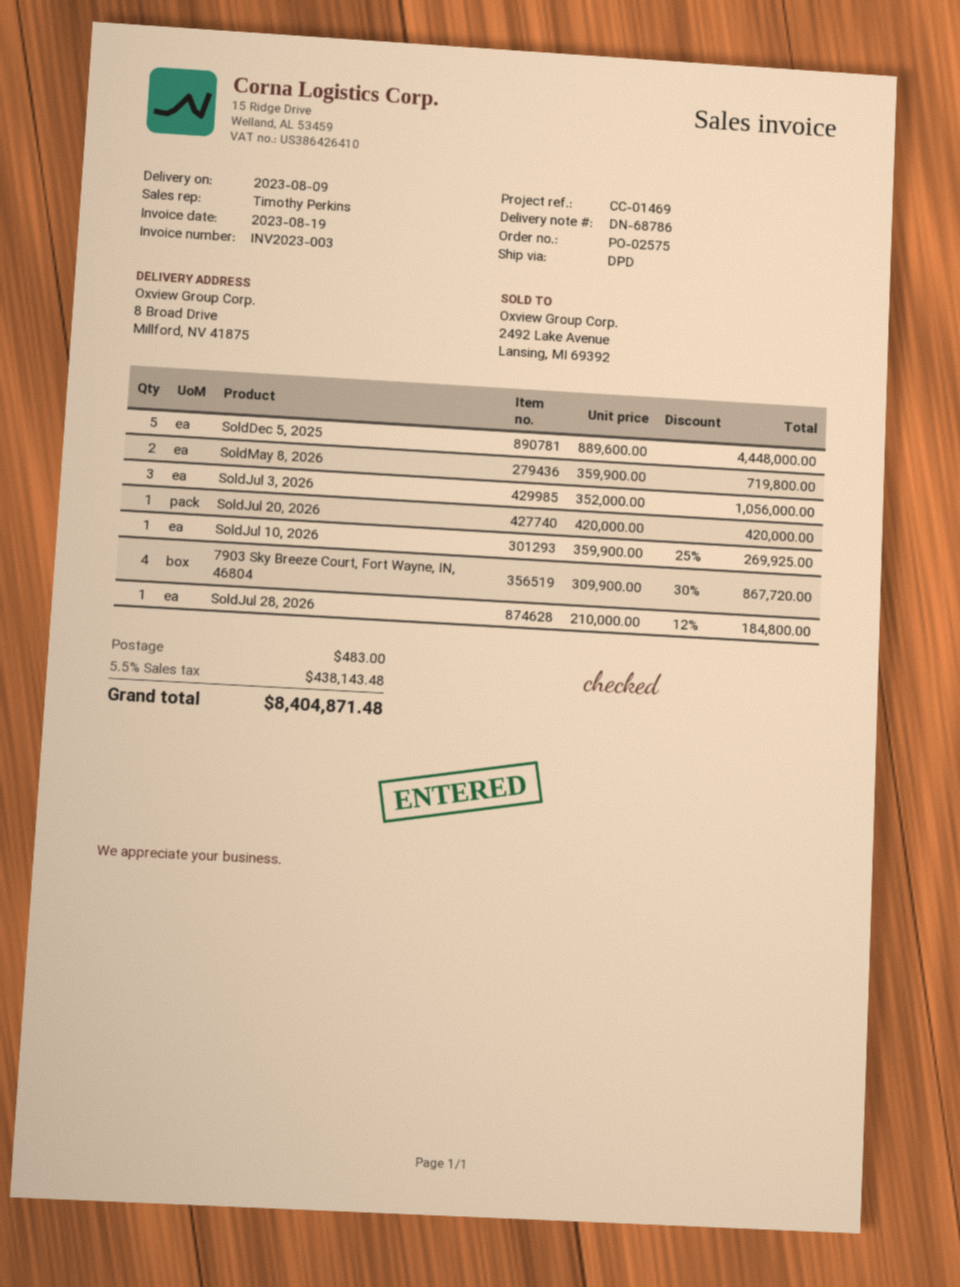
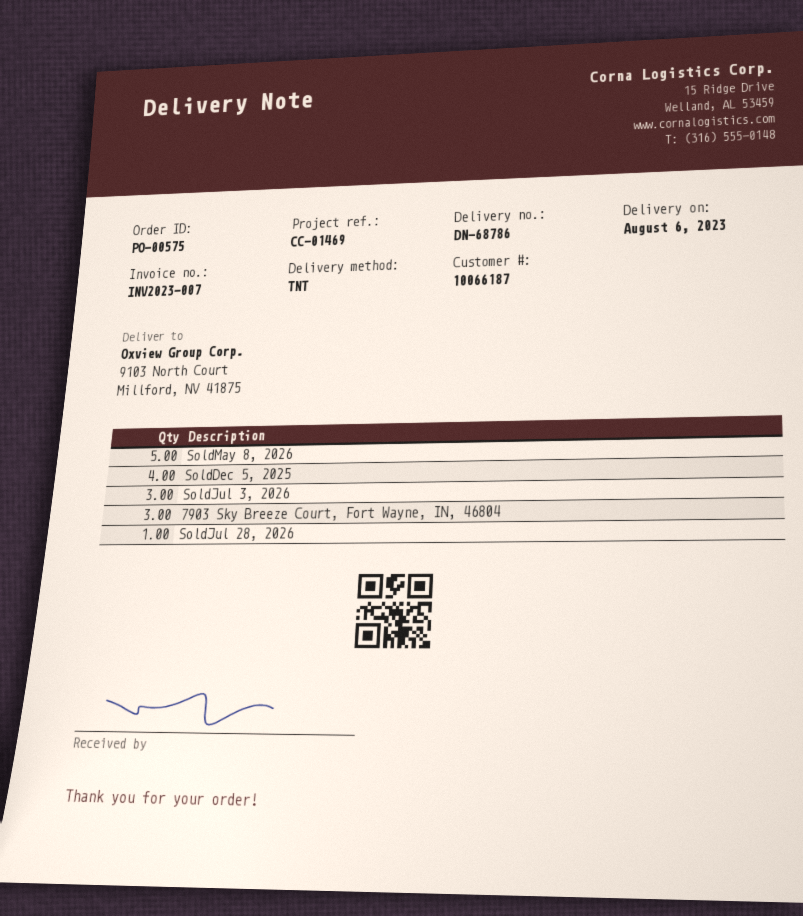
order number: PO-02575 -> PO-00575
delivery date: 2023-08-09 -> 2023-08-06
invoice number: INV2023-003 -> INV2023-007
shipping method: DPD -> TNT
ship to: 8 Broad Drive, Millford, NV 41875 -> 9103 North Court, Millford, NV 41875
SoldDec 5, 2025: 5 -> 4
SoldMay 8, 2026: 2 -> 5
SoldJul 20, 2026: 1 -> none
SoldJul 10, 2026: 1 -> none
7903 Sky Breeze Court, Fort Wayne, IN, 46804: 4 -> 3

